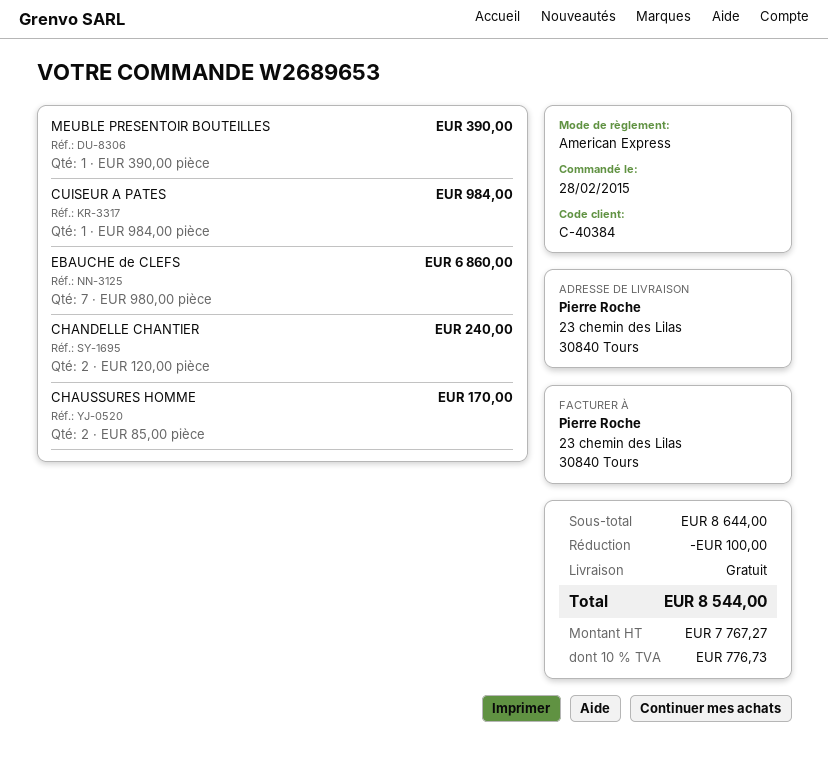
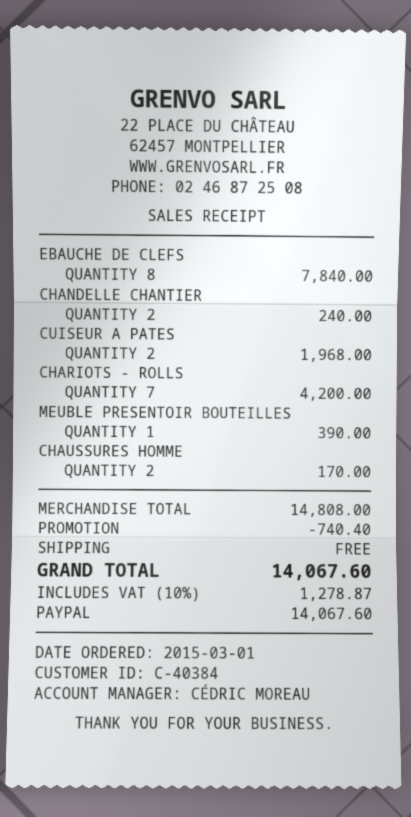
order date: 2015-02-28 -> 2015-03-01
payment method: American Express -> PayPal
CUISEUR A PATES: 1 for 984.00 -> 2 for 1968.00
EBAUCHE de CLEFS: 7 for 6860.00 -> 8 for 7840.00
CHARIOTS - ROLLS: none -> 7 for 4200.00
subtotal: 8644.00 -> 14808.00
discount: 100.00 -> 740.40
tax: 10% = 776.73 -> 10% = 1278.87
total: 8544.00 -> 14067.60

